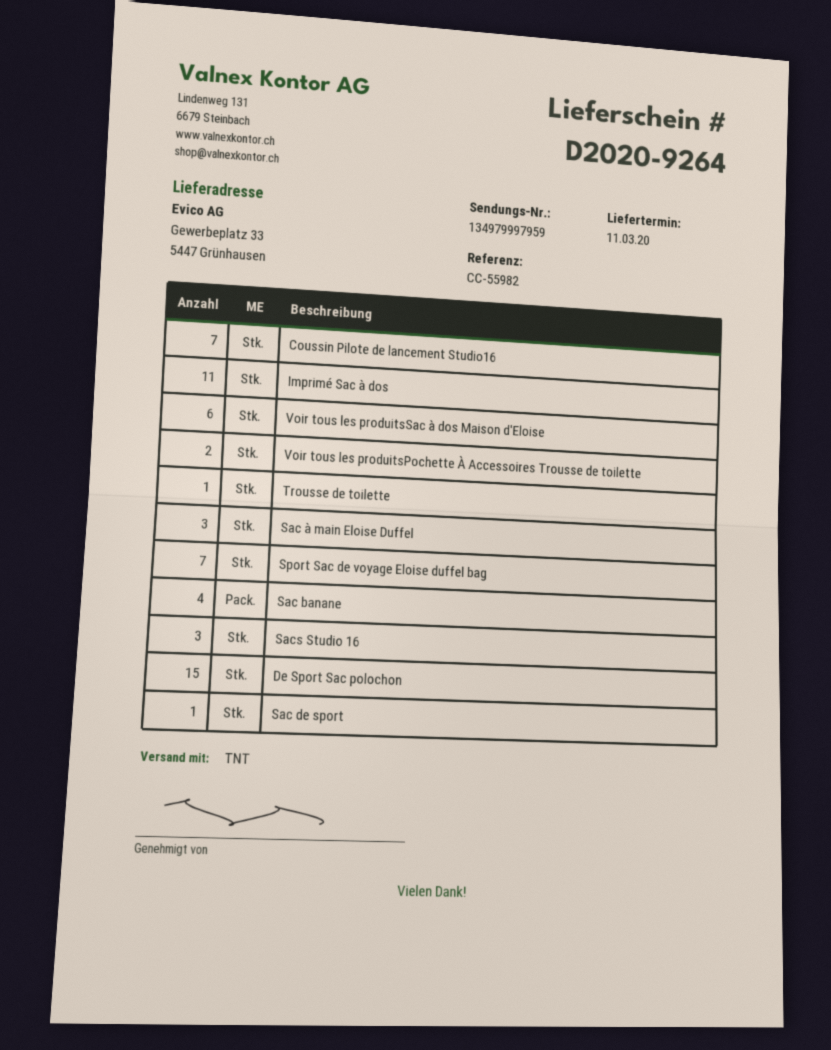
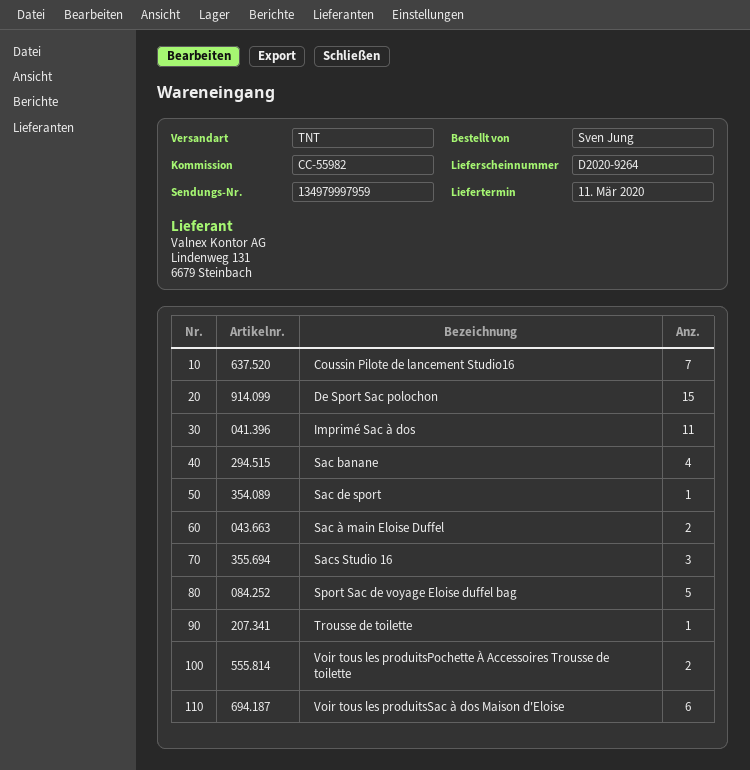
Sac à main Eloise Duffel: 3 -> 2
Sport Sac de voyage Eloise duffel bag: 7 -> 5

